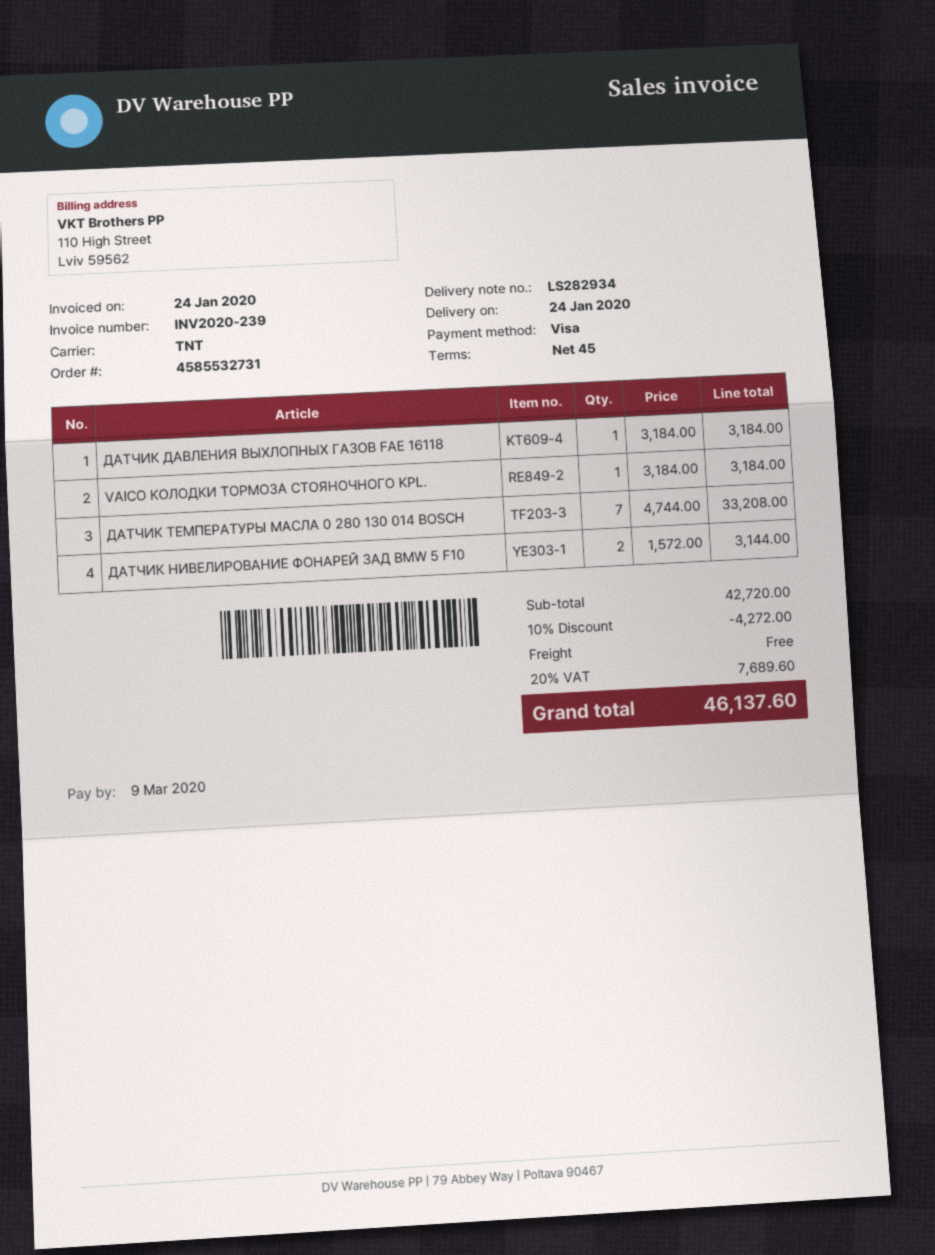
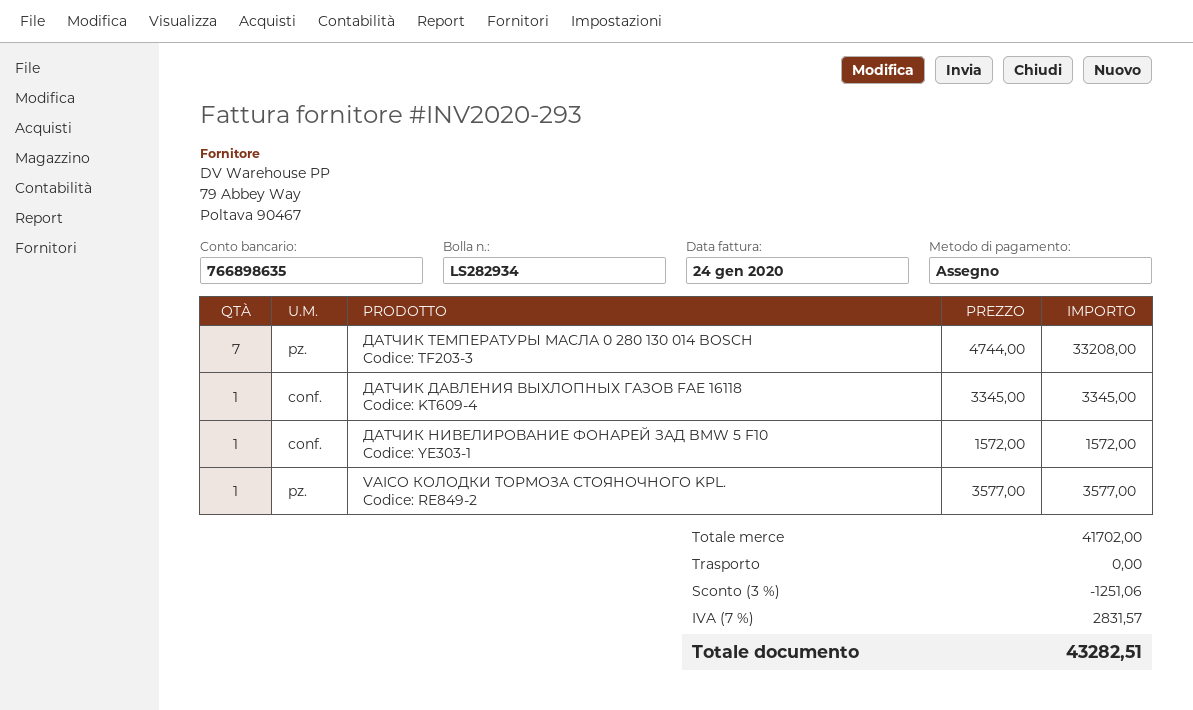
invoice number: INV2020-239 -> INV2020-293
payment method: Visa -> cheque
ДАТЧИК ДАВЛЕНИЯ ВЫХЛОПНЫХ ГАЗОВ FAE 16118: 1 x 3184.00 = 3184.00 -> 1 x 3345.00 = 3345.00
VAICO КОЛОДКИ ТОРМОЗА СТОЯНОЧНОГО KPL.: 1 x 3184.00 = 3184.00 -> 1 x 3577.00 = 3577.00
ДАТЧИК НИВЕЛИРОВАНИЕ ФОНАРЕЙ ЗАД BMW 5 F10: 2 x 1572.00 = 3144.00 -> 1 x 1572.00 = 1572.00
subtotal: 42720.00 -> 41702.00
discount: 10% = 4272.00 -> 3% = 1251.06
tax: 20% = 7689.60 -> 7% = 2831.57
total: 46137.60 -> 43282.51

